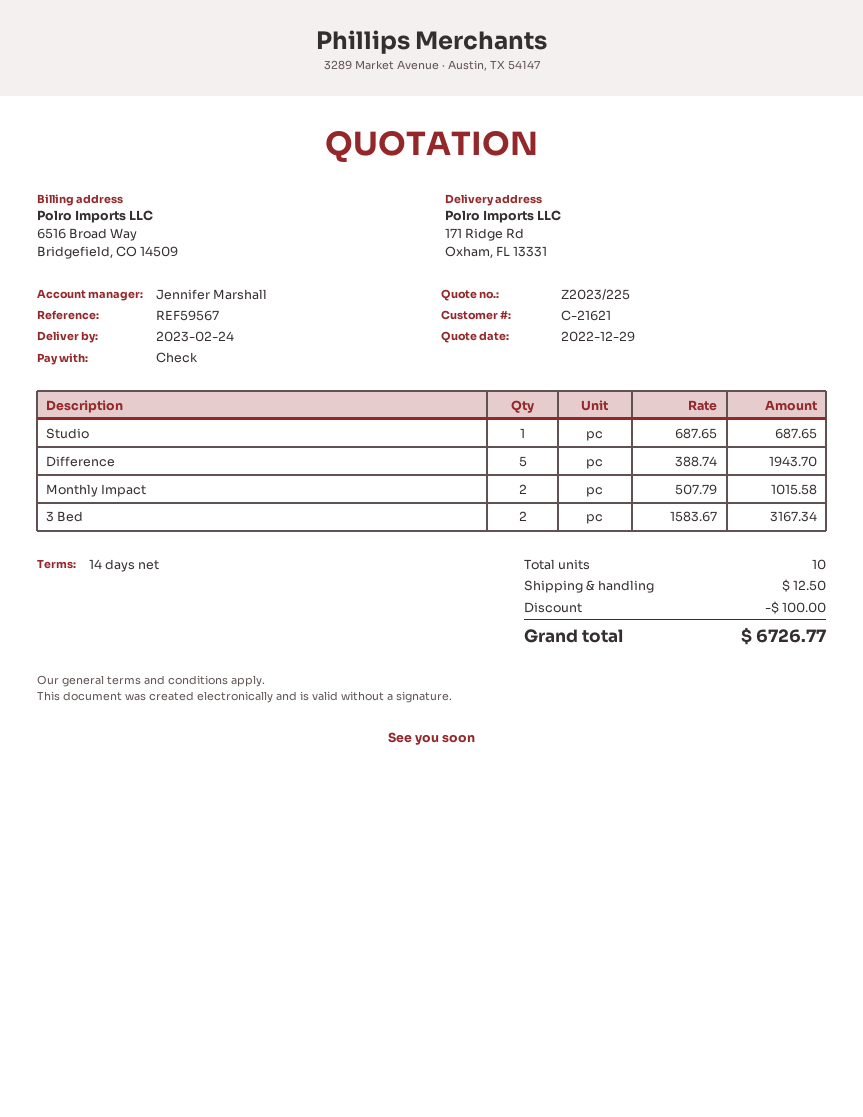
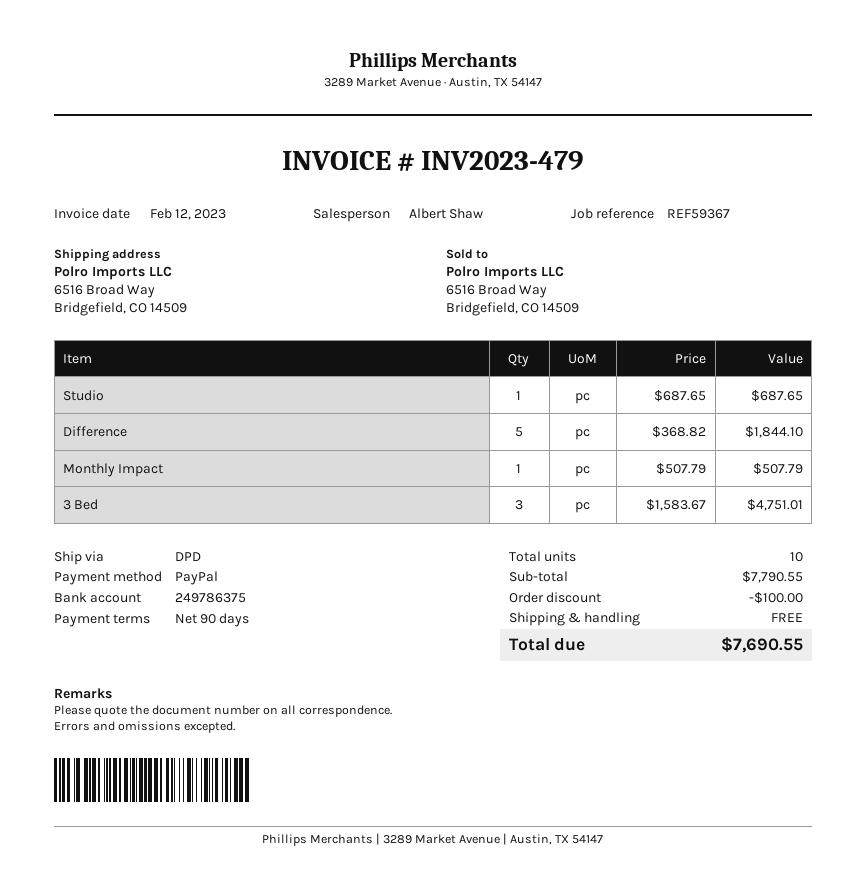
payment terms: 14 days -> 90 days
reference: REF59567 -> REF59367
sales rep: Jennifer Marshall -> Albert Shaw
payment method: cheque -> PayPal
ship to: 171 Ridge Rd, Oxham, FL 13331 -> 6516 Broad Way, Bridgefield, CO 14509
Difference: 5 x 388.74 = 1943.70 -> 5 x 368.82 = 1844.10
Monthly Impact: 2 x 507.79 = 1015.58 -> 1 x 507.79 = 507.79
3 Bed: 2 x 1583.67 = 3167.34 -> 3 x 1583.67 = 4751.01
shipping: 12.50 -> 0.00
total: 6726.77 -> 7690.55

